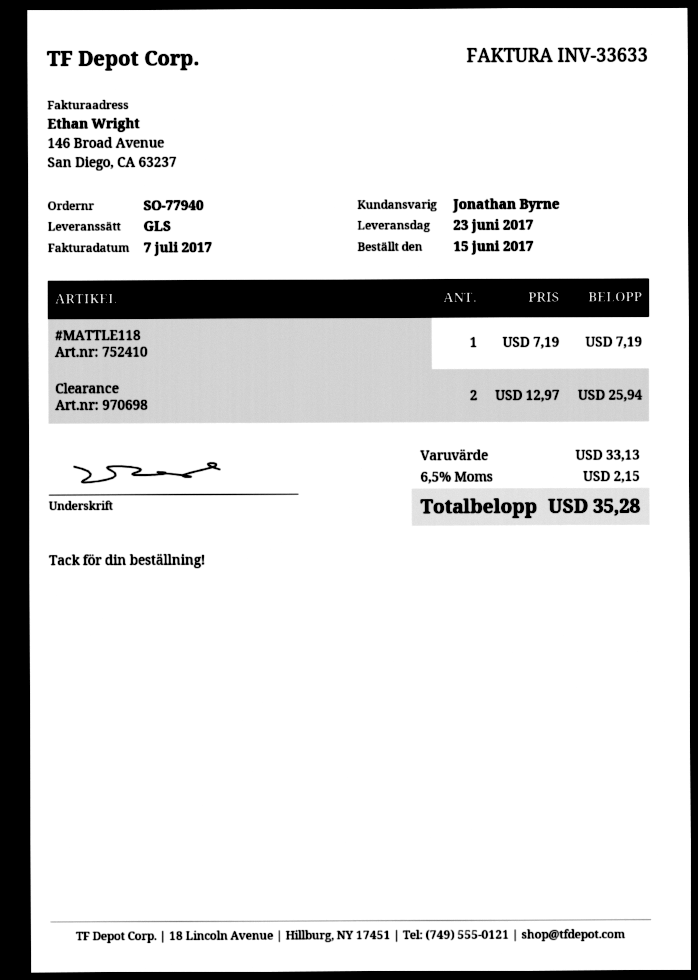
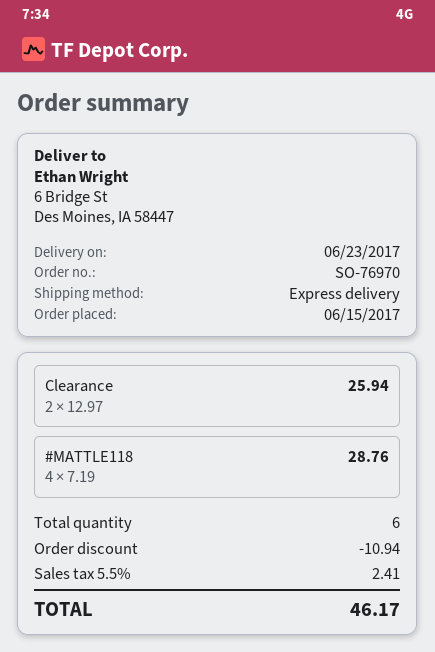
order number: SO-77940 -> SO-76970
shipping method: GLS -> express
#MATTLE118: 1 x 7.19 = 7.19 -> 4 x 7.19 = 28.76
discount: none -> 10.94
tax: 6.5% = 2.15 -> 5.5% = 2.41
total: 35.28 -> 46.17

